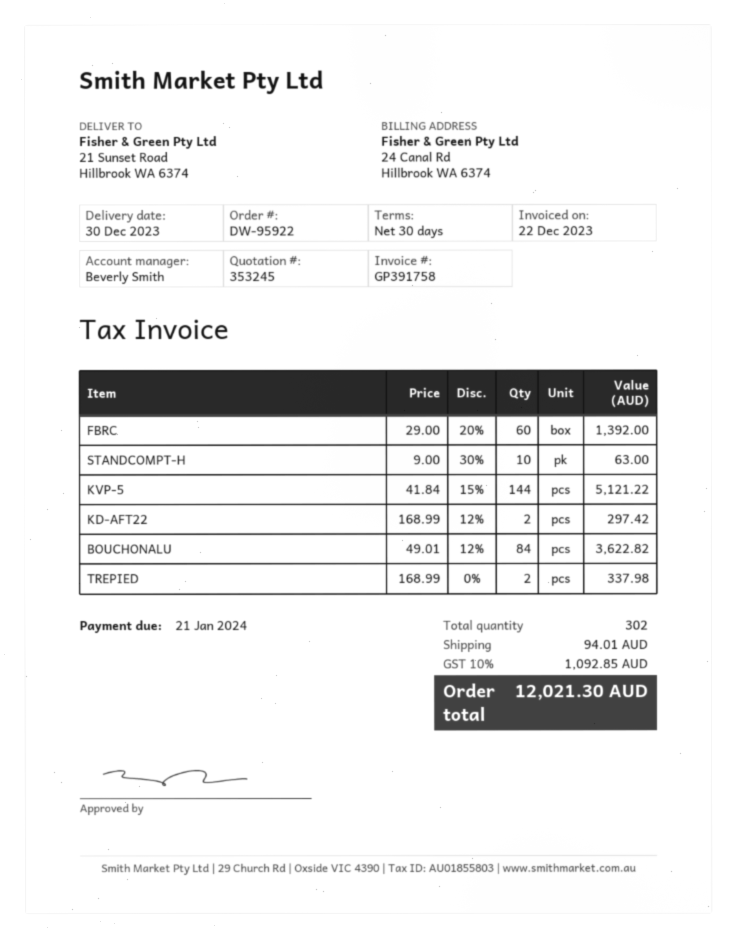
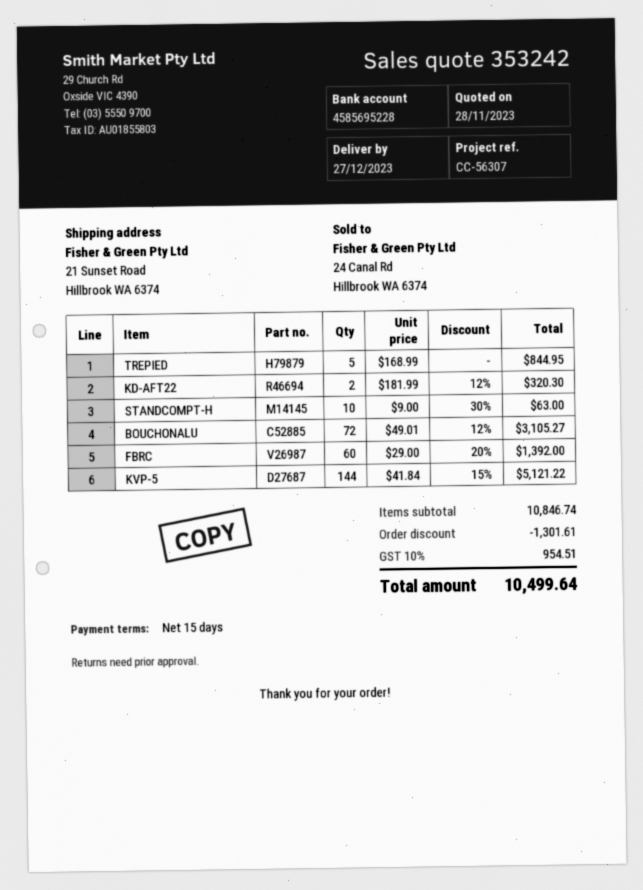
quote number: 353245 -> 353242
delivery date: 2023-12-30 -> 2023-12-27
payment terms: 30 days -> 15 days
KD-AFT22: 2 x 168.99 - 12% = 297.42 -> 2 x 181.99 - 12% = 320.30
BOUCHONALU: 84 x 49.01 - 12% = 3622.82 -> 72 x 49.01 - 12% = 3105.27
TREPIED: 2 x 168.99 = 337.98 -> 5 x 168.99 = 844.95
discount: none -> 1301.61
shipping: 94.01 -> none
tax: 10% = 1092.85 -> 10% = 954.51
total: 12021.30 -> 10499.64

